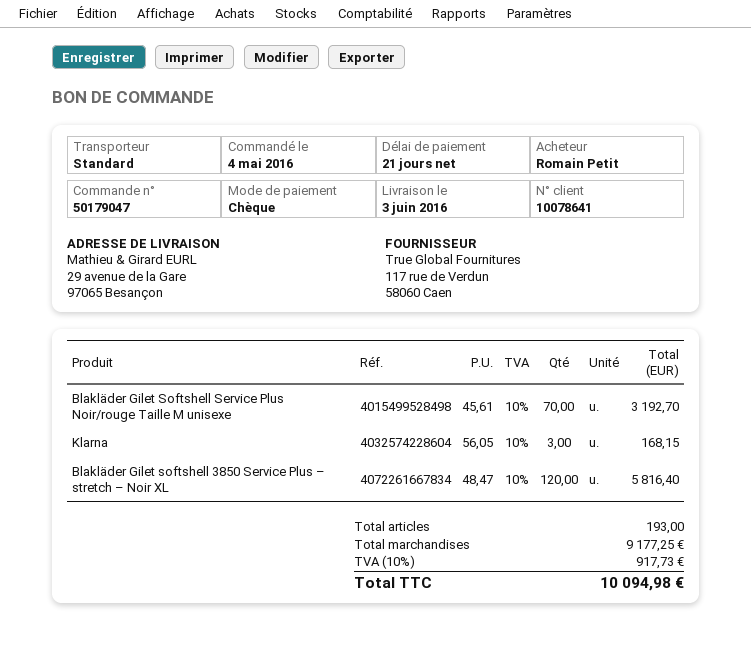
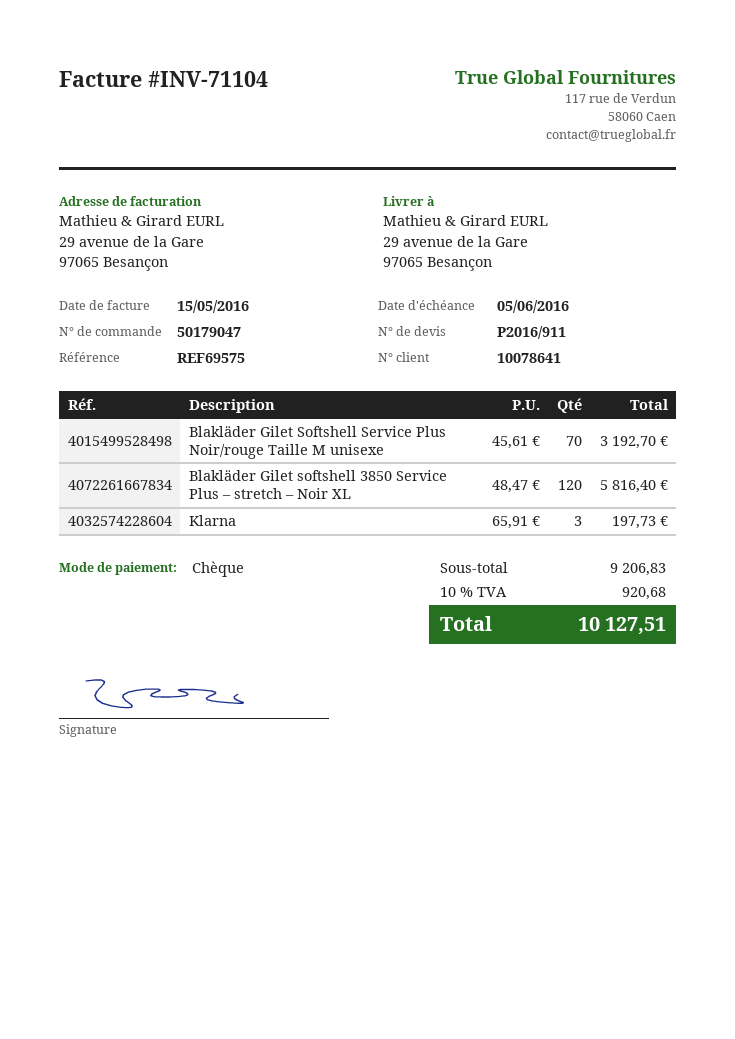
Klarna: 3 x 56.05 = 168.15 -> 3 x 65.91 = 197.73
subtotal: 9177.25 -> 9206.83
tax: 10% = 917.73 -> 10% = 920.68
total: 10094.98 -> 10127.51

